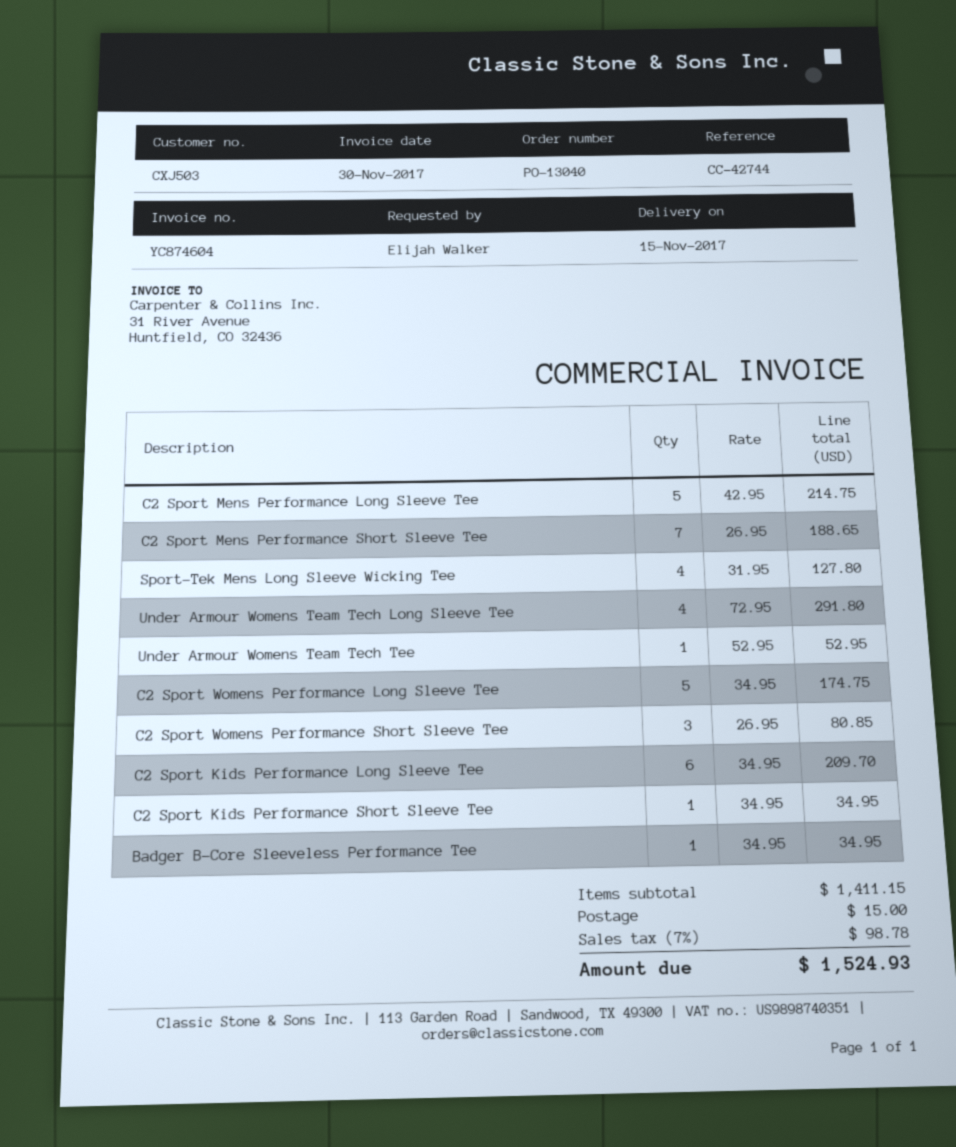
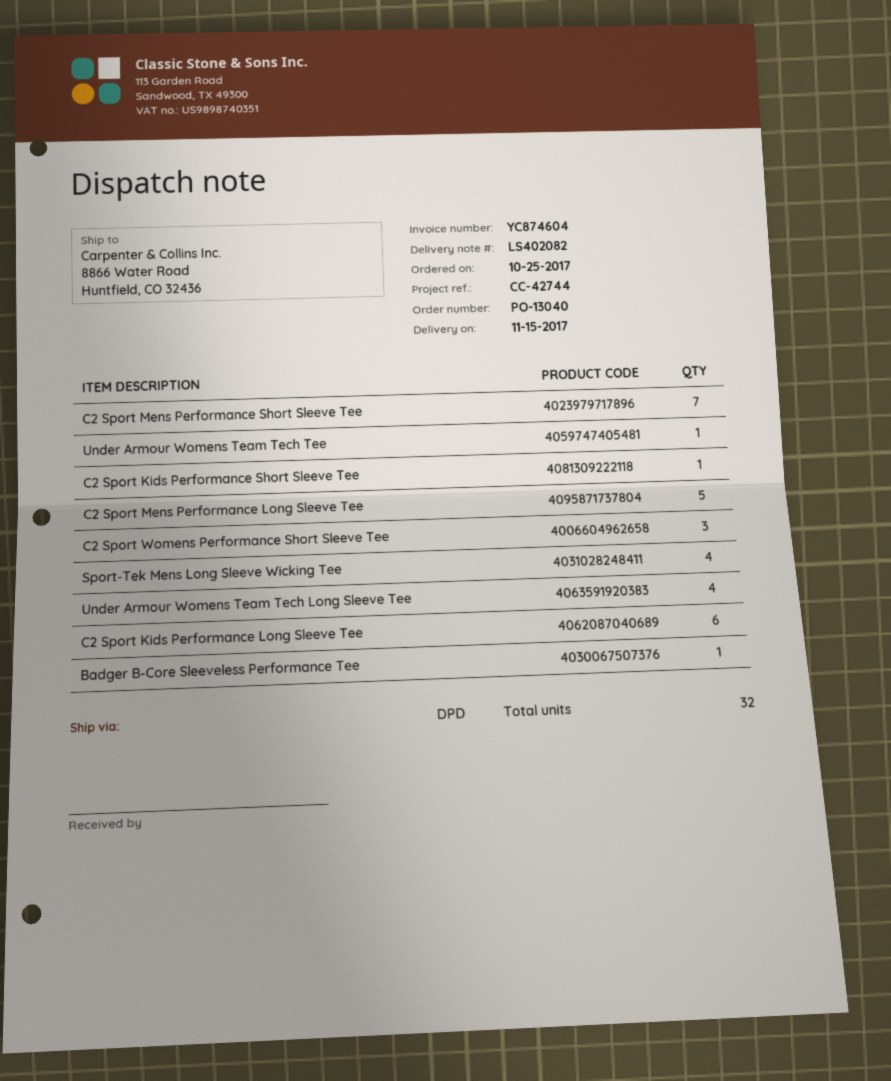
C2 Sport Womens Performance Long Sleeve Tee: 5 -> none

